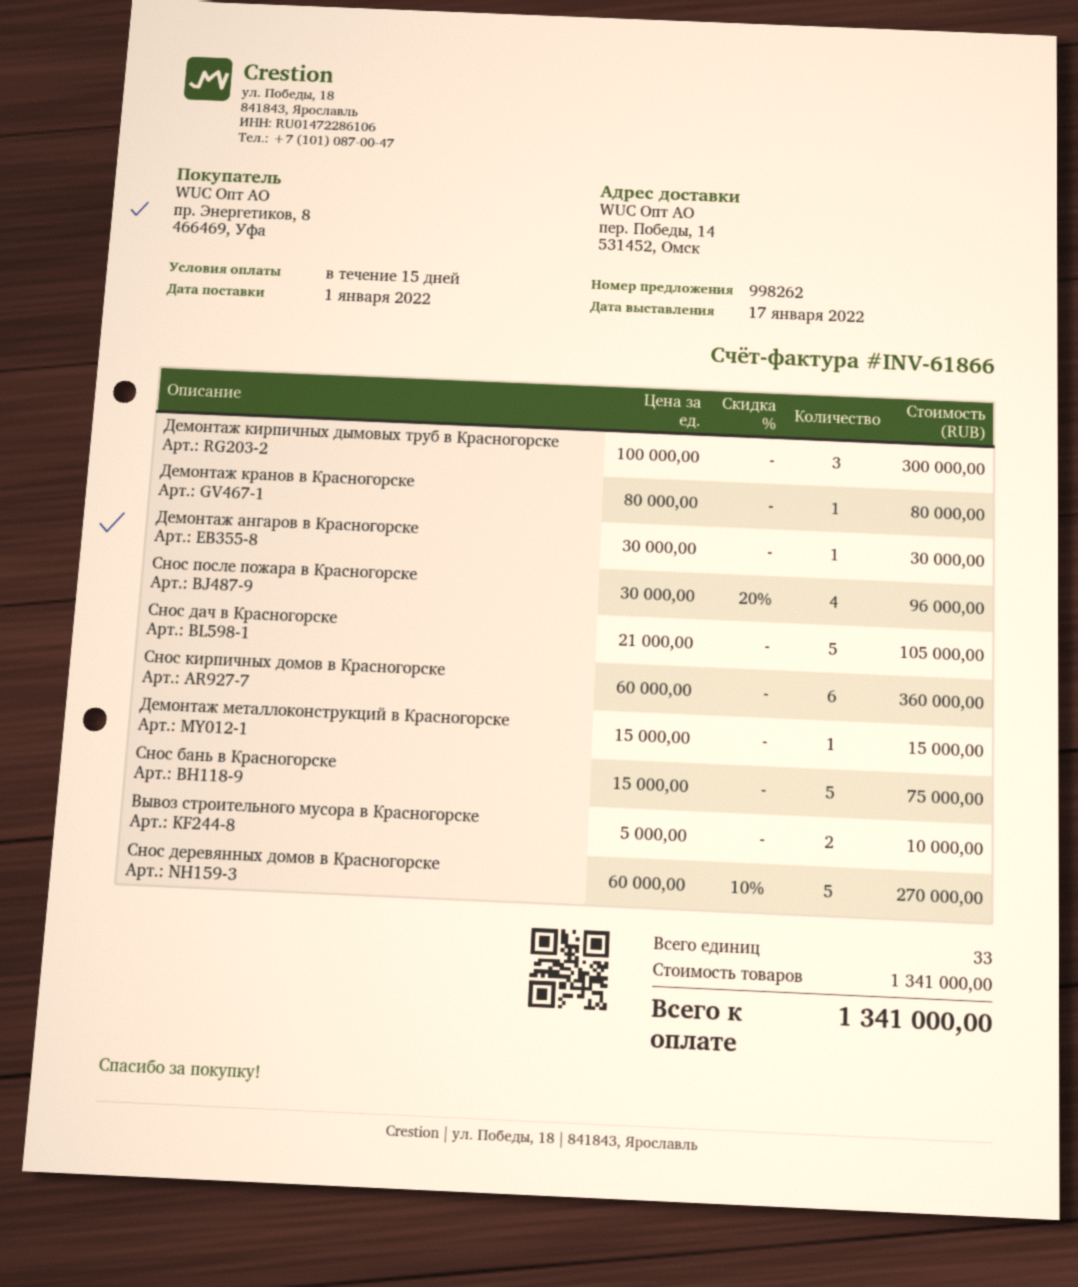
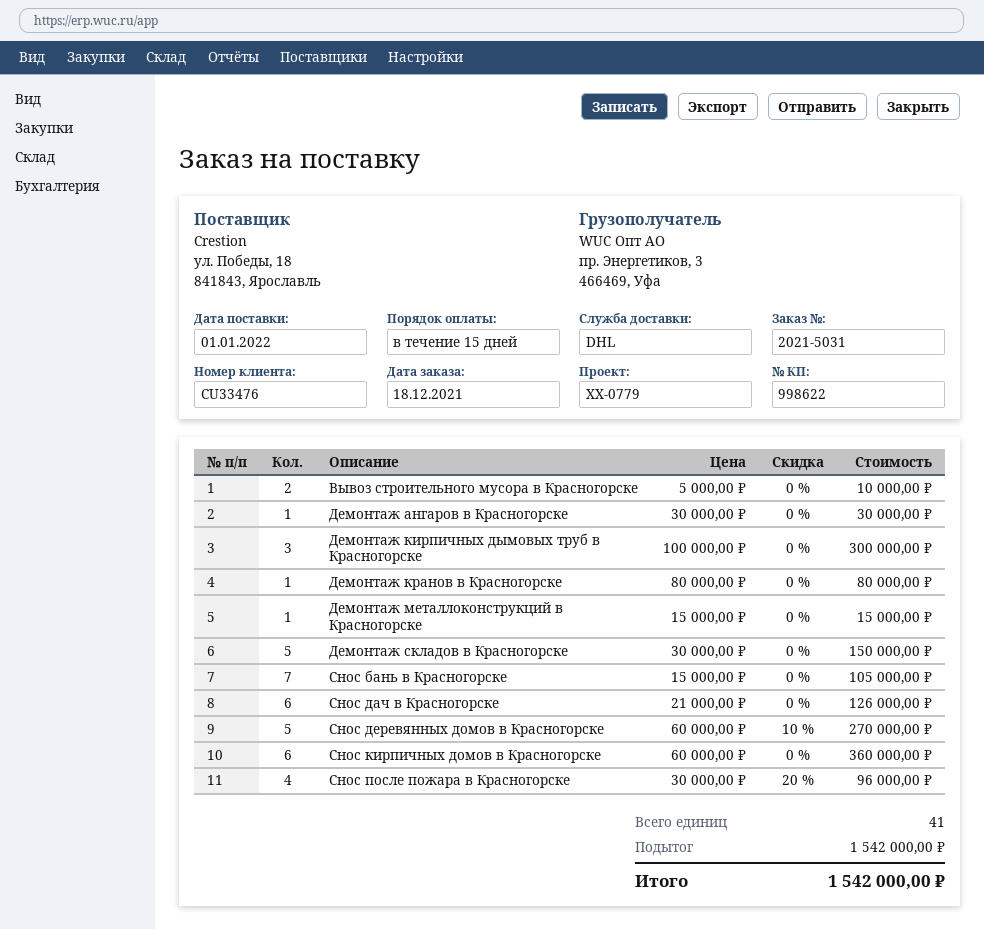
quote number: 998262 -> 998622
ship to: пер. Победы, 14, 531452, Омск -> пр. Энергетиков, 3, 466469, Уфа
Снос дач в Красногорске: 5 x 21000.00 = 105000.00 -> 6 x 21000.00 = 126000.00
Снос бань в Красногорске: 5 x 15000.00 = 75000.00 -> 7 x 15000.00 = 105000.00
Демонтаж складов в Красногорске: none -> 5 x 30000.00 = 150000.00
total quantity: 33 -> 41
subtotal: 1341000.00 -> 1542000.00
total: 1341000.00 -> 1542000.00

